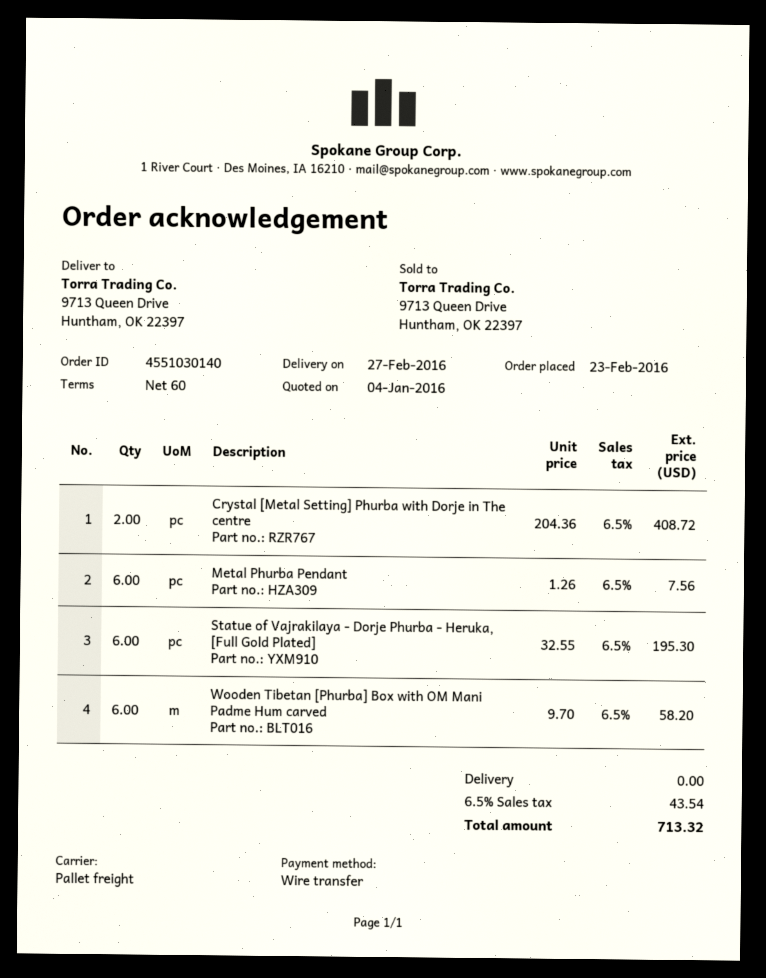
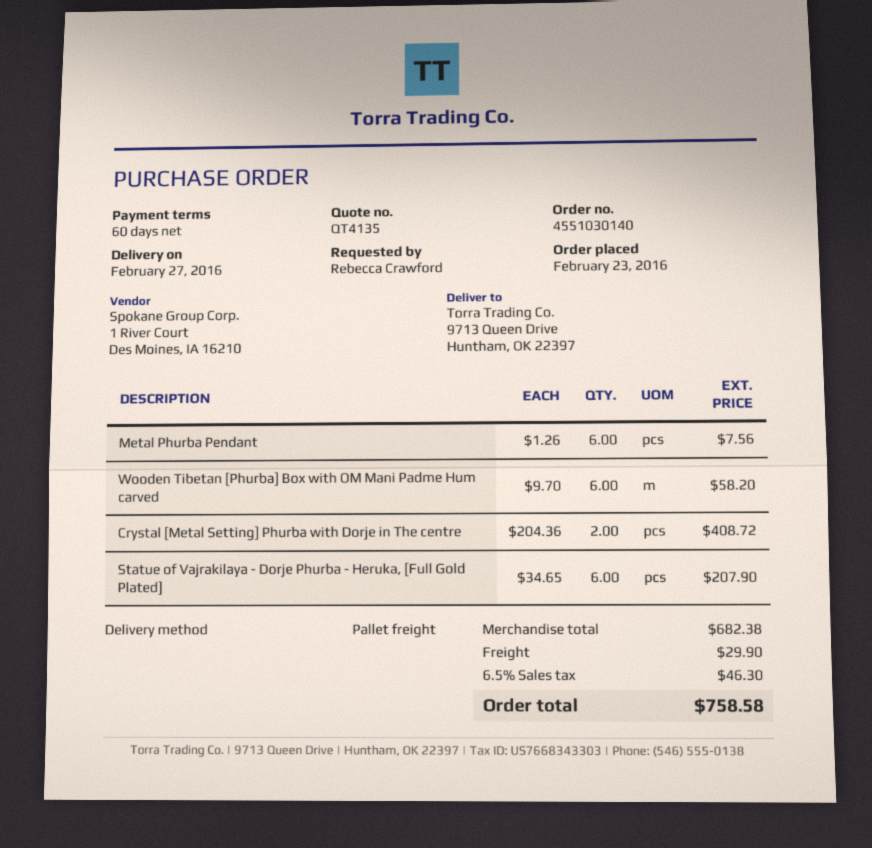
Statue of Vajrakilaya - Dorje Phurba - Heruka, [Full Gold Plated]: 6 x 32.55 = 195.30 -> 6 x 34.65 = 207.90
shipping: 0.00 -> 29.90
tax: 6.5% = 43.54 -> 6.5% = 46.30
total: 713.32 -> 758.58

